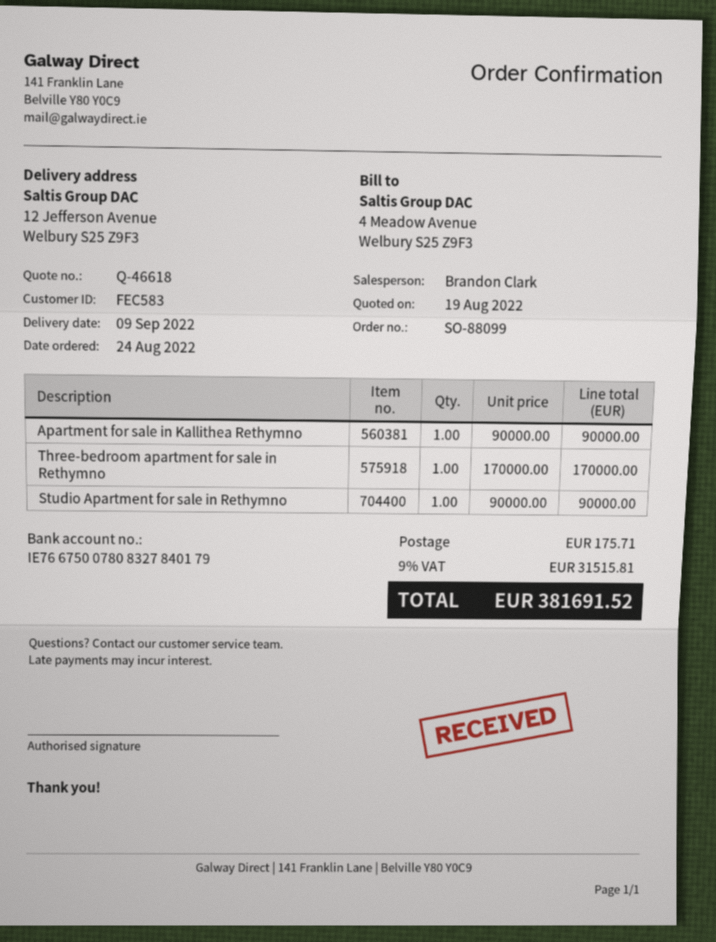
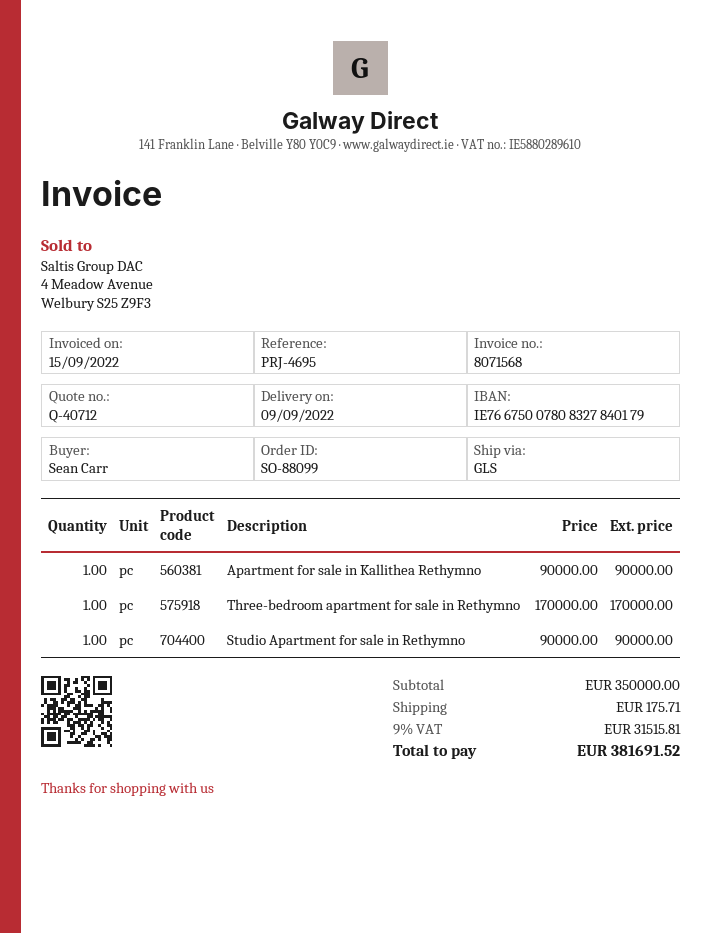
quote number: Q-46618 -> Q-40712

